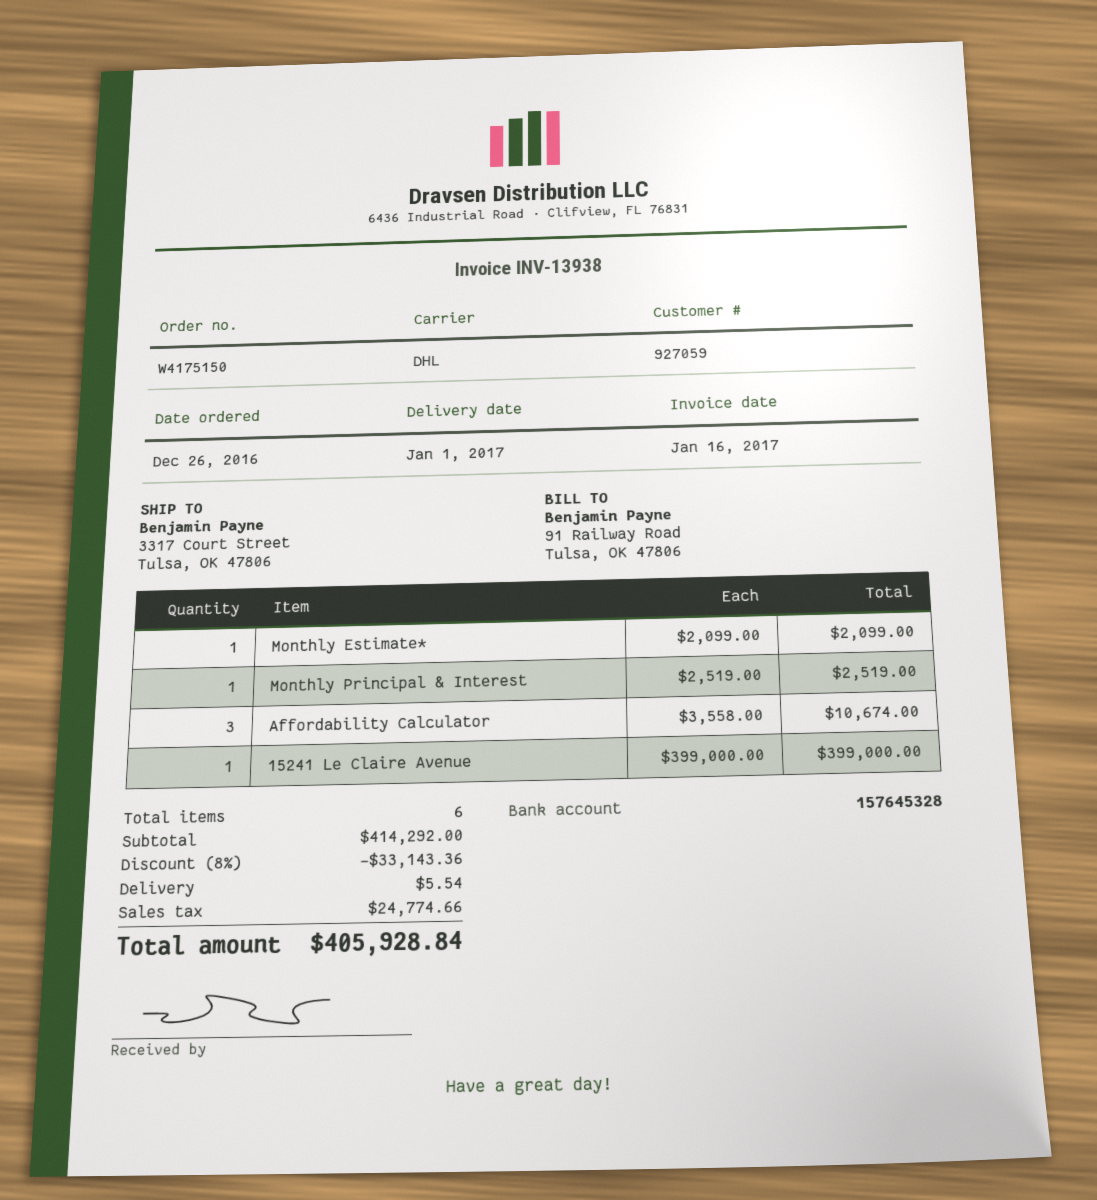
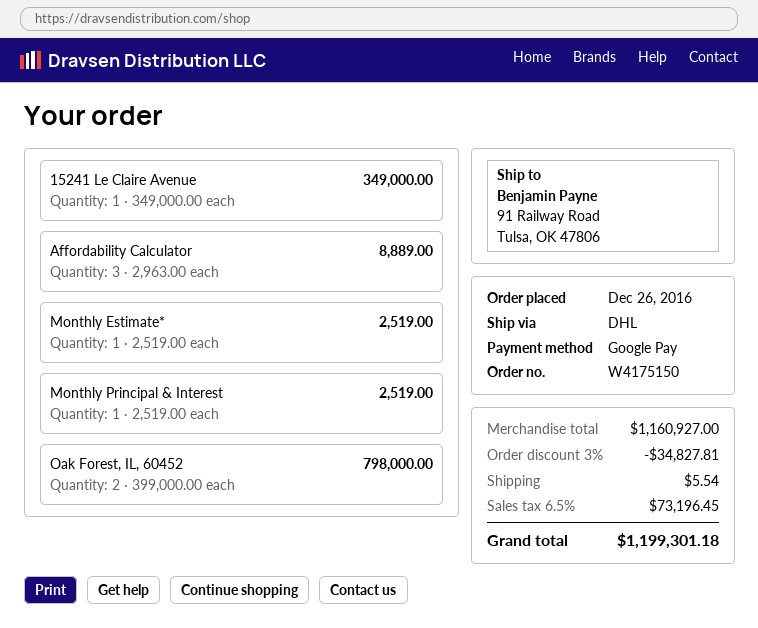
ship to: 3317 Court Street, Tulsa, OK 47806 -> 91 Railway Road, Tulsa, OK 47806
Monthly Estimate*: 1 x 2099.00 = 2099.00 -> 1 x 2519.00 = 2519.00
Affordability Calculator: 3 x 3558.00 = 10674.00 -> 3 x 2963.00 = 8889.00
15241 Le Claire Avenue: 1 x 399000.00 = 399000.00 -> 1 x 349000.00 = 349000.00
Oak Forest, IL, 60452: none -> 2 x 399000.00 = 798000.00
subtotal: 414292.00 -> 1160927.00
discount: 8% = 33143.36 -> 3% = 34827.81
tax: 24774.66 -> 73196.45
total: 405928.84 -> 1199301.18

